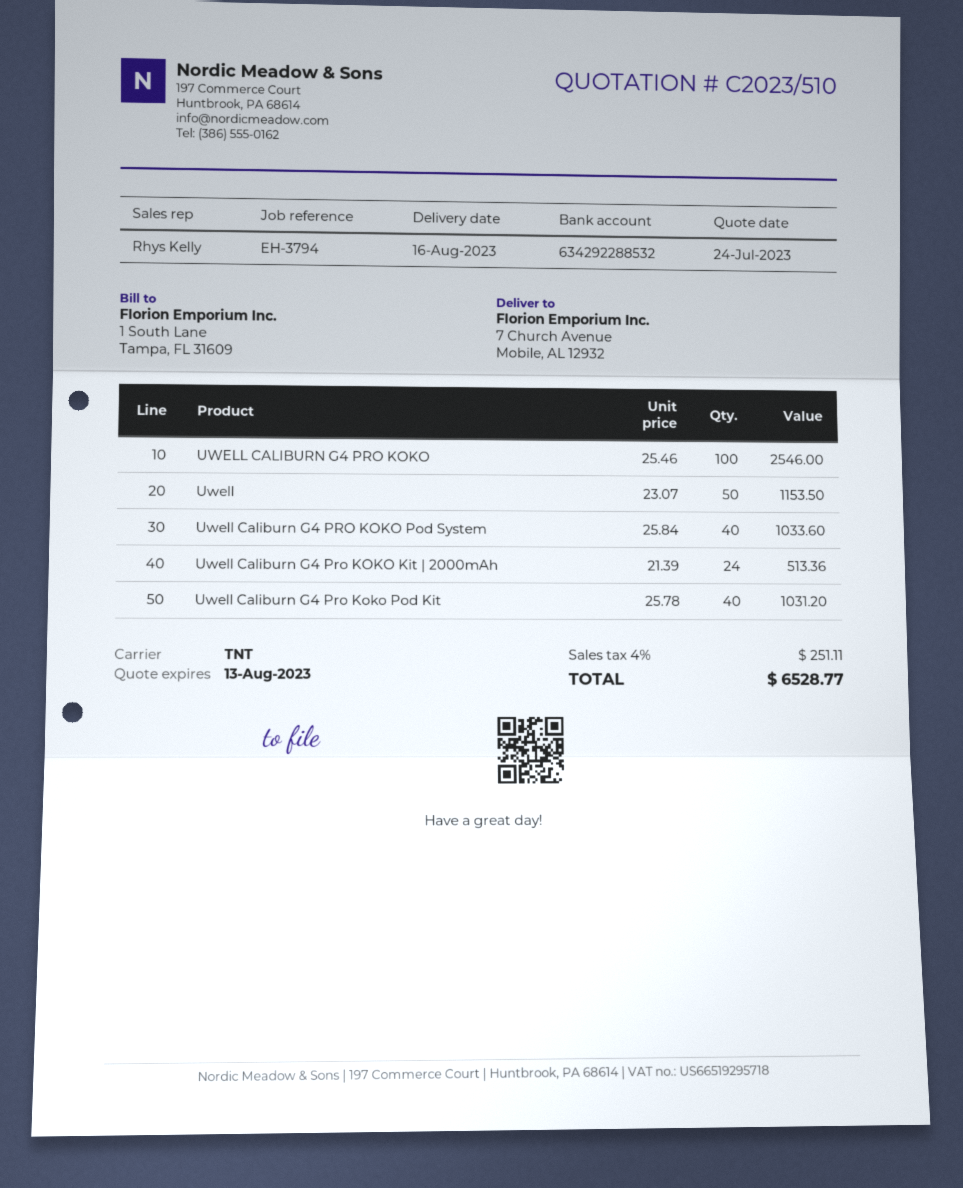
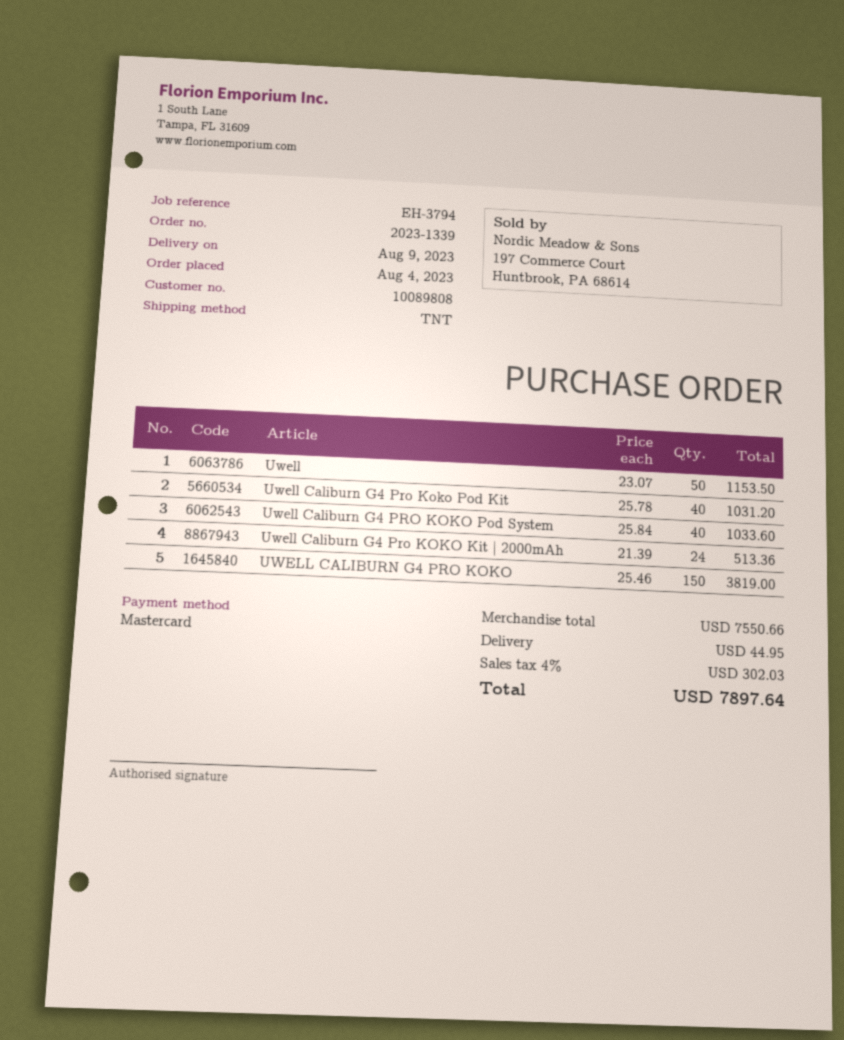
delivery date: 2023-08-16 -> 2023-08-09
UWELL CALIBURN G4 PRO KOKO: 100 x 25.46 = 2546.00 -> 150 x 25.46 = 3819.00
shipping: none -> 44.95
tax: 4% = 251.11 -> 4% = 302.03
total: 6528.77 -> 7897.64

